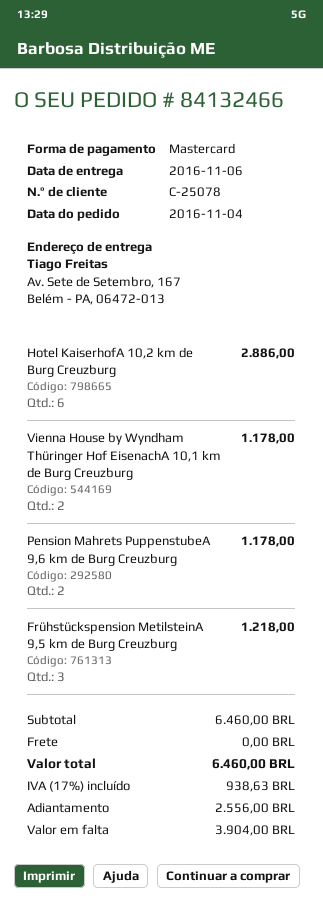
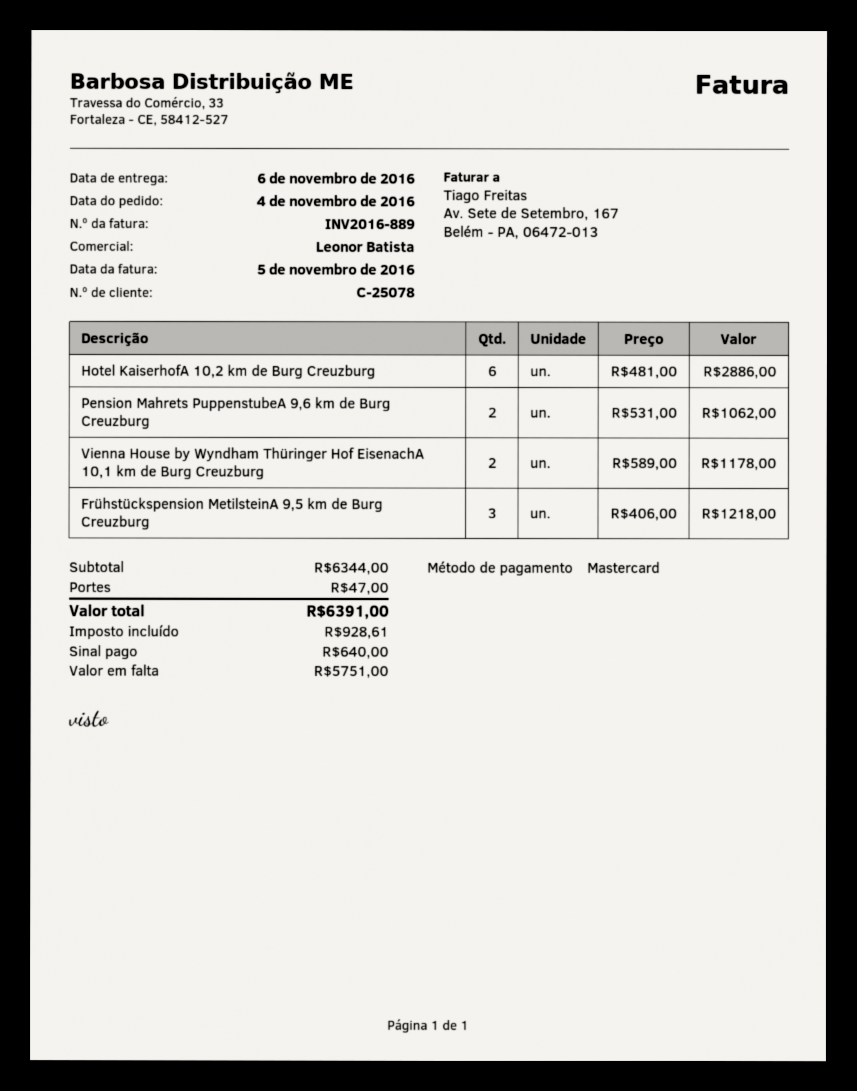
Pension Mahrets PuppenstubeA 9,6 km de Burg Creuzburg: 2 for 1178.00 -> 2 for 1062.00
subtotal: 6460.00 -> 6344.00
shipping: 0.00 -> 47.00
tax: 938.63 -> 928.61
total: 6460.00 -> 6391.00
deposit: 2556.00 -> 640.00
balance: 3904.00 -> 5751.00

